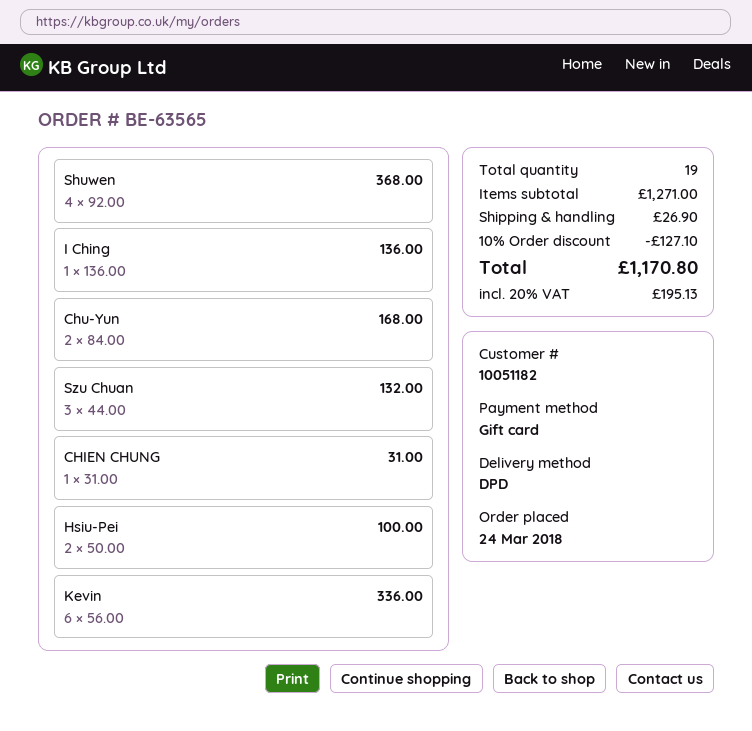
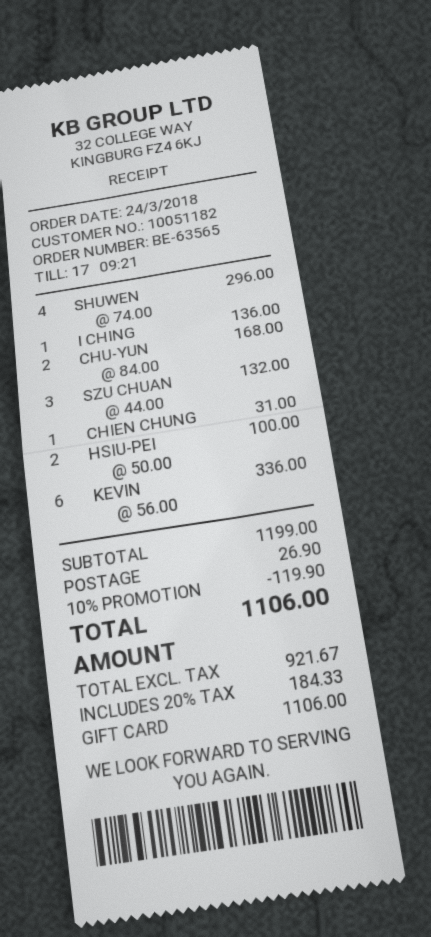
Shuwen: 4 x 92.00 = 368.00 -> 4 x 74.00 = 296.00
subtotal: 1271.00 -> 1199.00
discount: 10% = 127.10 -> 10% = 119.90
tax: 20% = 195.13 -> 20% = 184.33
total: 1170.80 -> 1106.00

